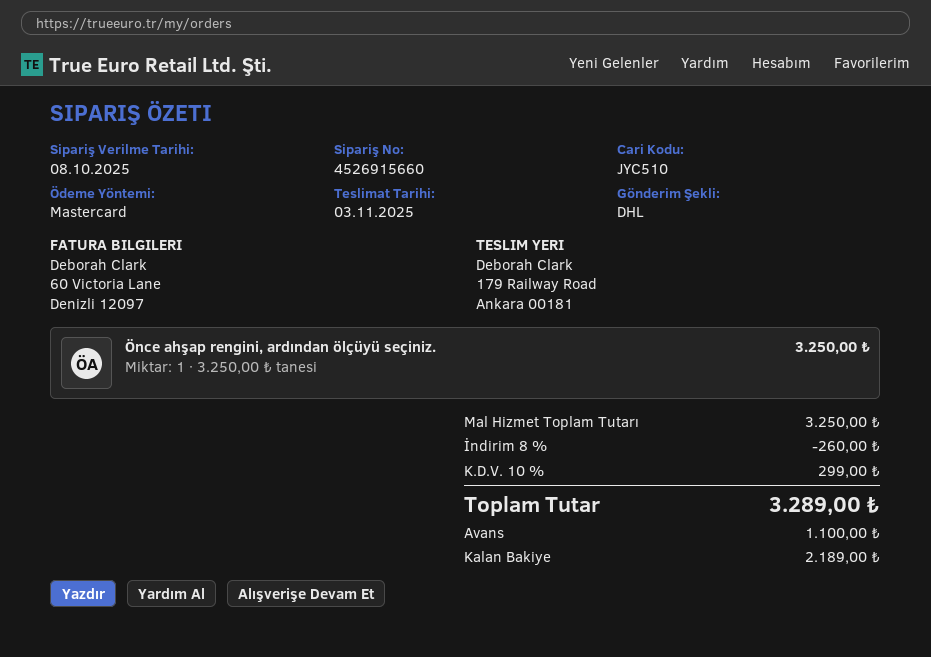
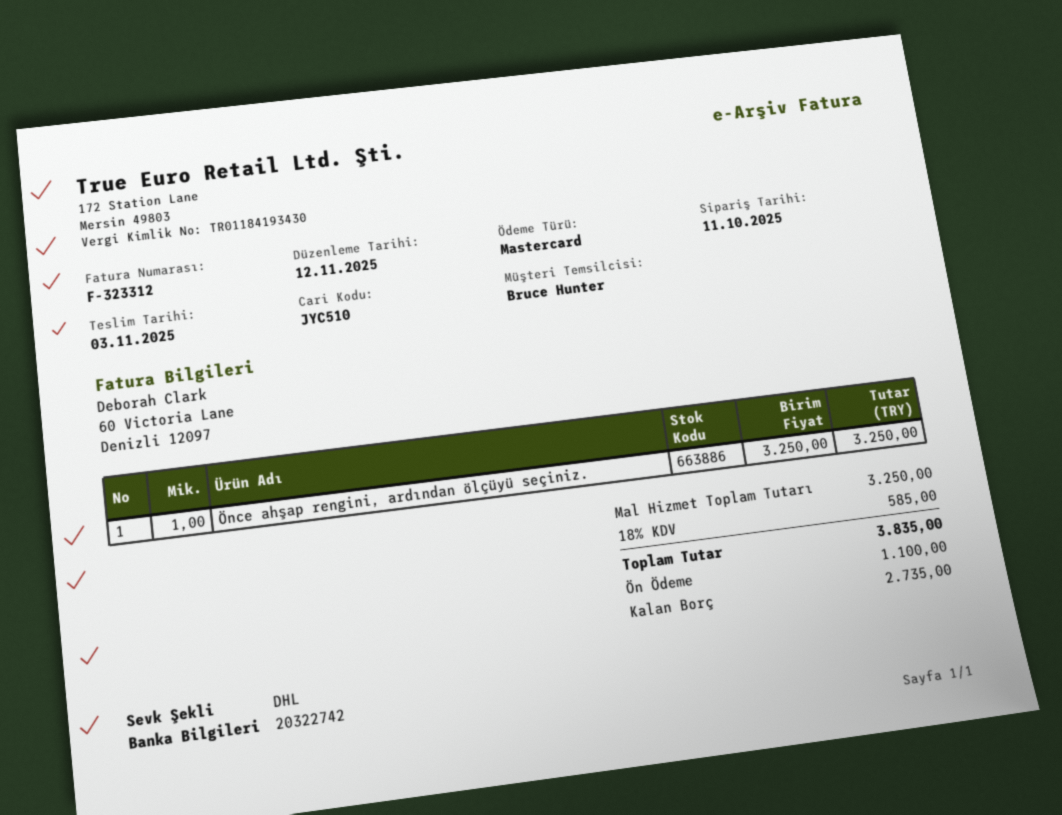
order date: 2025-10-08 -> 2025-10-11
discount: 8% = 260.00 -> none
tax: 10% = 299.00 -> 18% = 585.00
total: 3289.00 -> 3835.00
balance: 2189.00 -> 2735.00

